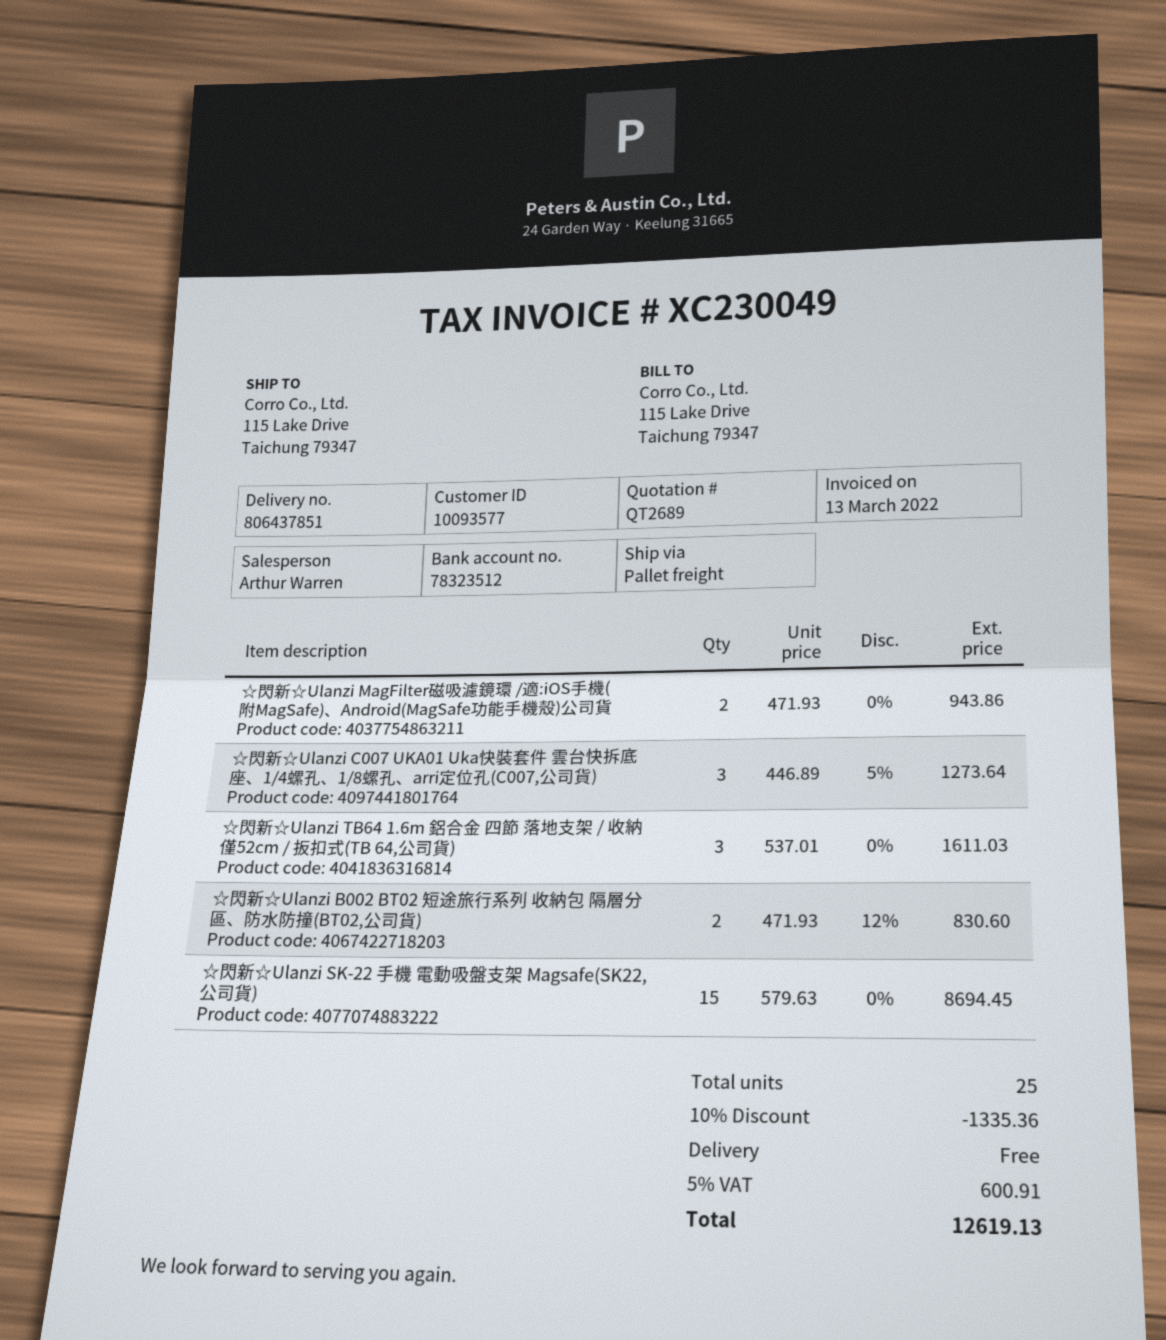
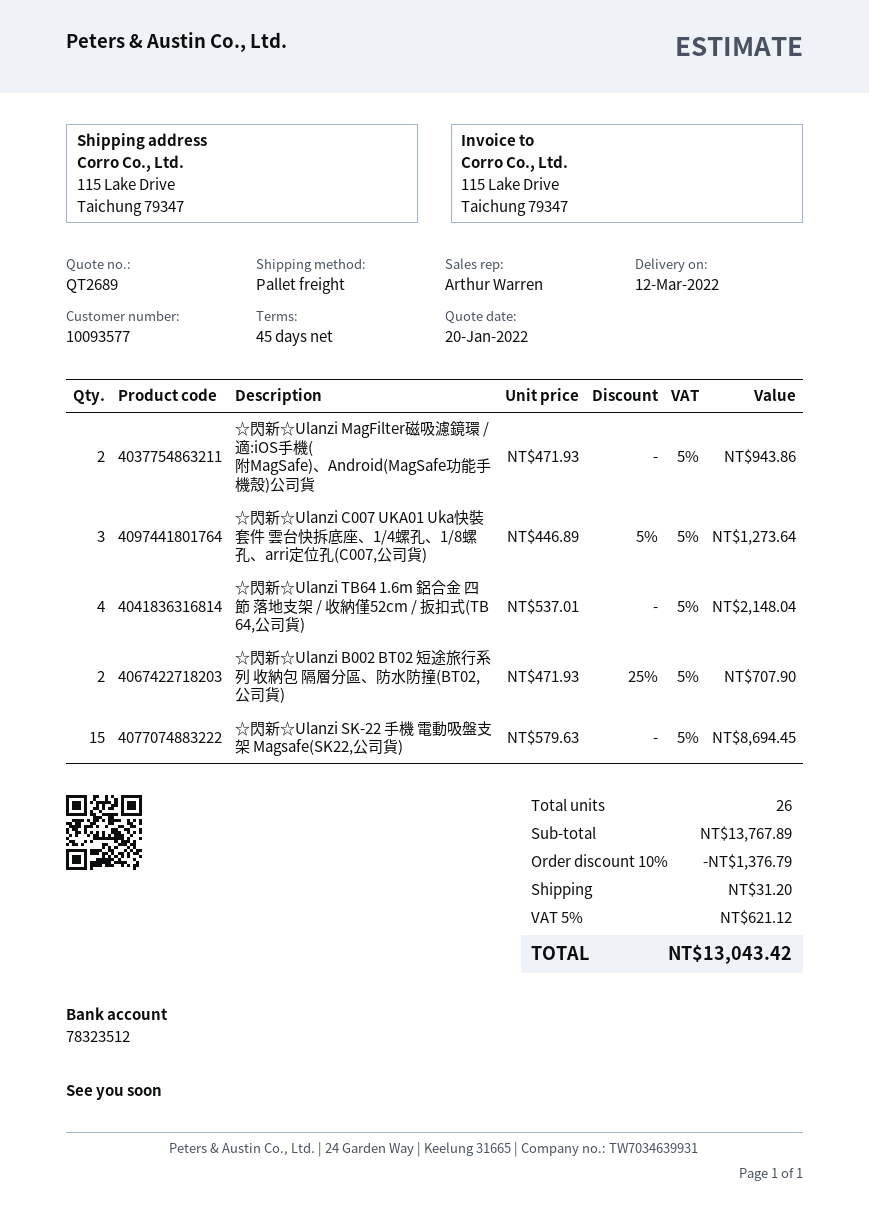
☆閃新☆Ulanzi TB64 1.6m 鋁合金 四節 落地支架 / 收納僅52cm / 扳扣式(TB 64,公司貨): 3 x 537.01 = 1611.03 -> 4 x 537.01 = 2148.04
☆閃新☆Ulanzi B002 BT02 短途旅行系列 收納包 隔層分區、防水防撞(BT02,公司貨): 2 x 471.93 - 12% = 830.60 -> 2 x 471.93 - 25% = 707.90
total quantity: 25 -> 26
discount: 10% = 1335.36 -> 10% = 1376.79
shipping: 0.00 -> 31.20
tax: 5% = 600.91 -> 5% = 621.12
total: 12619.13 -> 13043.42

